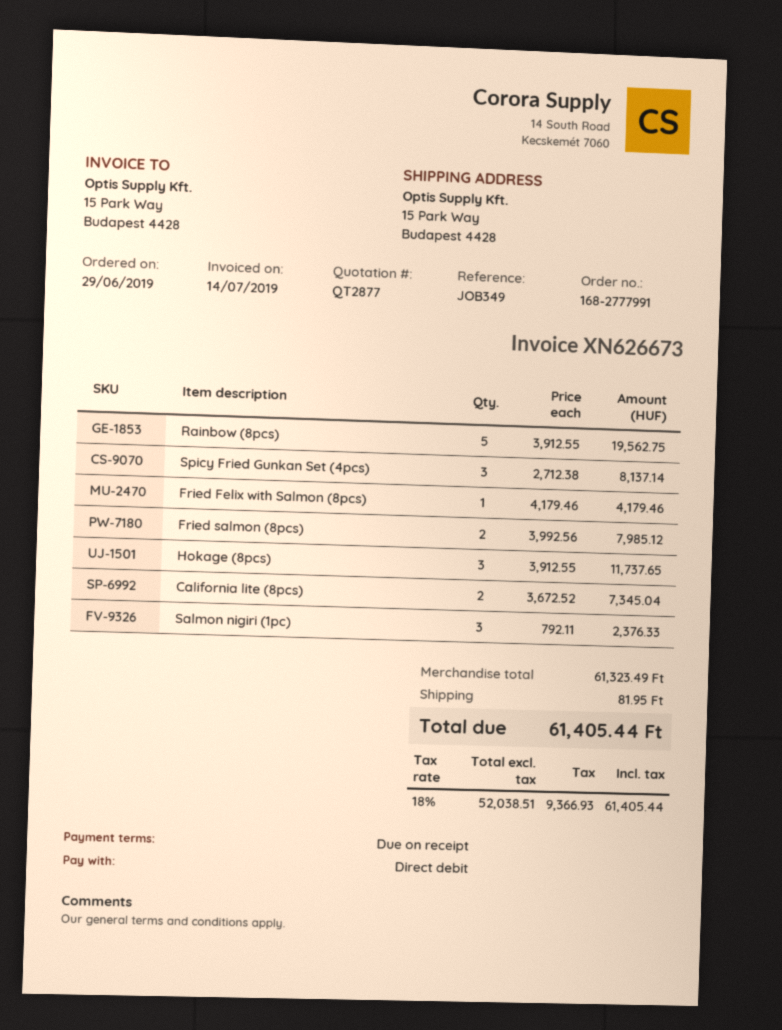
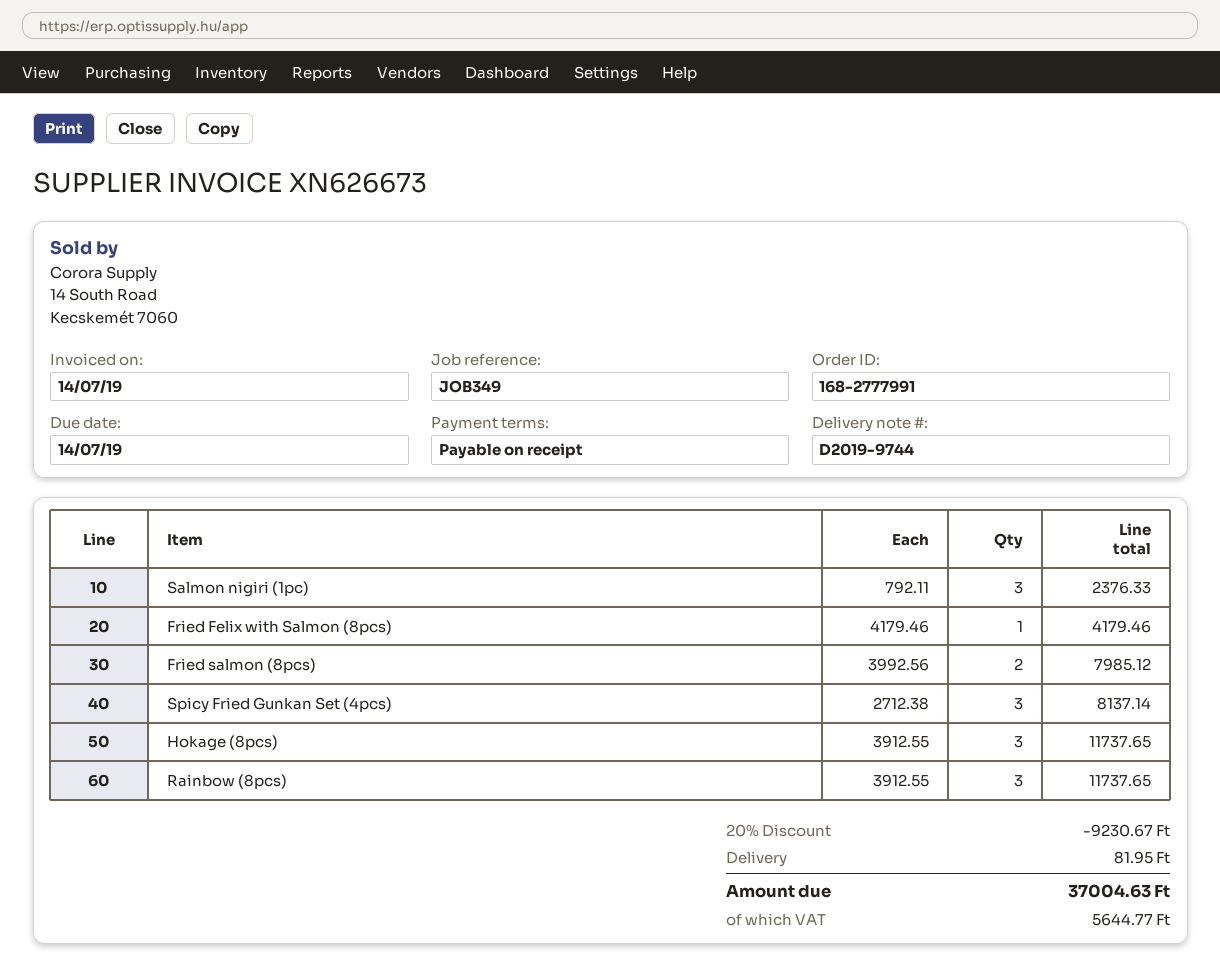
Rainbow (8pcs): 5 x 3912.55 = 19562.75 -> 3 x 3912.55 = 11737.65
California lite (8pcs): 2 x 3672.52 = 7345.04 -> none
discount: none -> 20% = 9230.67
tax: 9366.93 -> 5644.77
total: 61405.44 -> 37004.63

